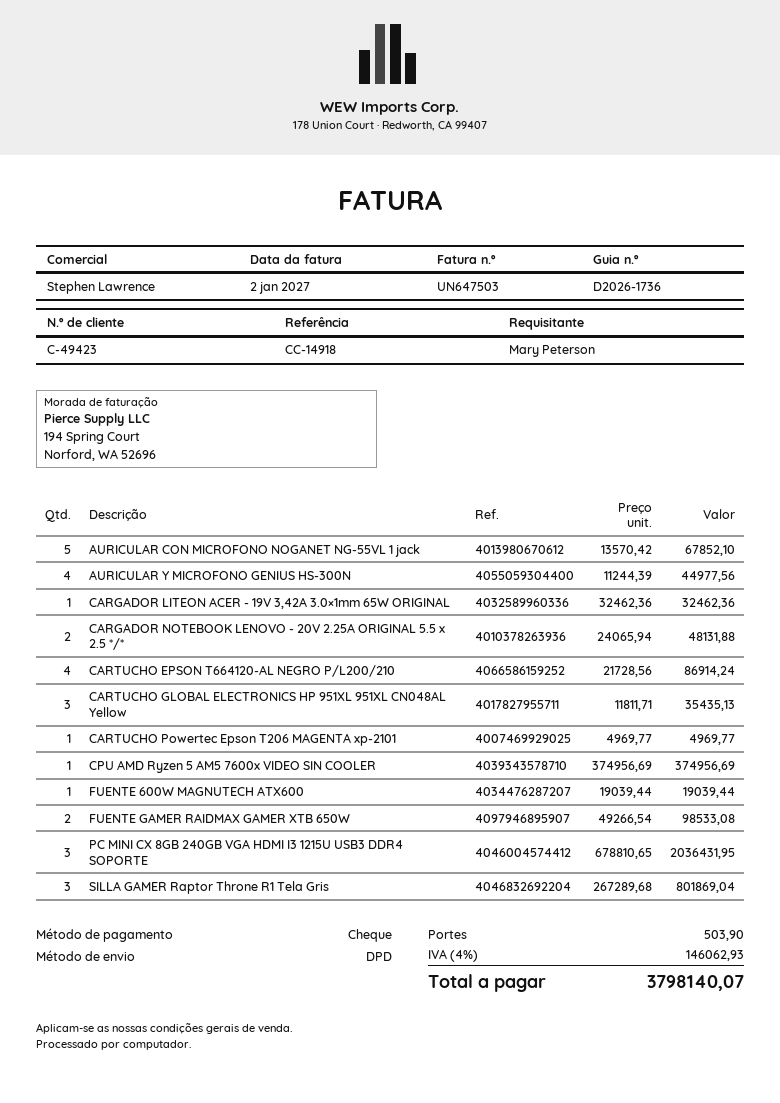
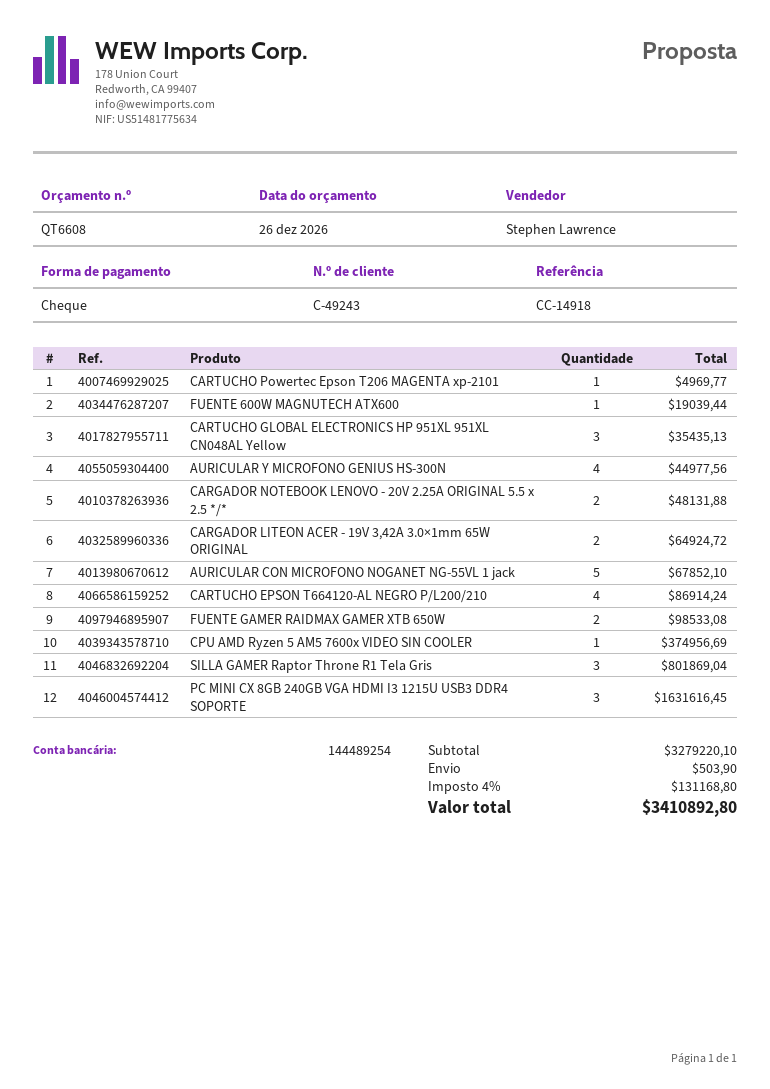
customer number: C-49423 -> C-49243
CARGADOR LITEON ACER - 19V 3,42A 3.0×1mm 65W ORIGINAL: 1 for 32462.36 -> 2 for 64924.72
PC MINI CX 8GB 240GB VGA HDMI I3 1215U USB3 DDR4 SOPORTE: 3 for 2036431.95 -> 3 for 1631616.45
tax: 4% = 146062.93 -> 4% = 131168.80
total: 3798140.07 -> 3410892.80

